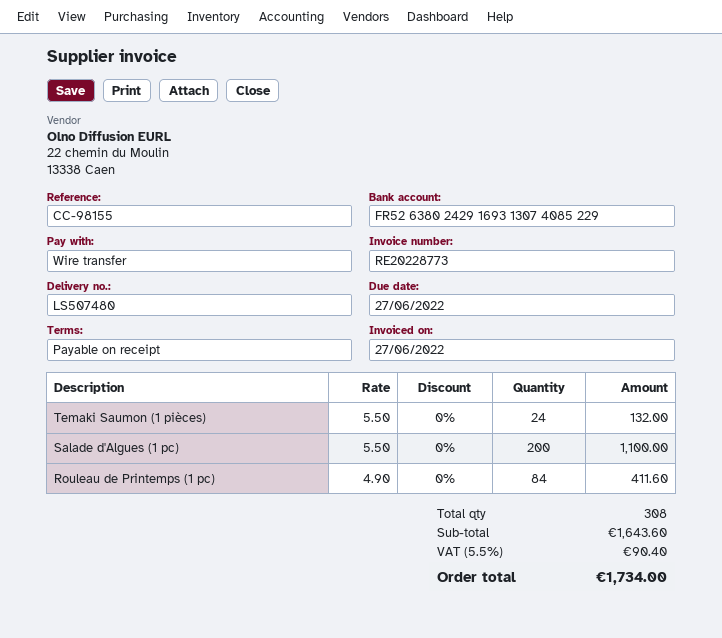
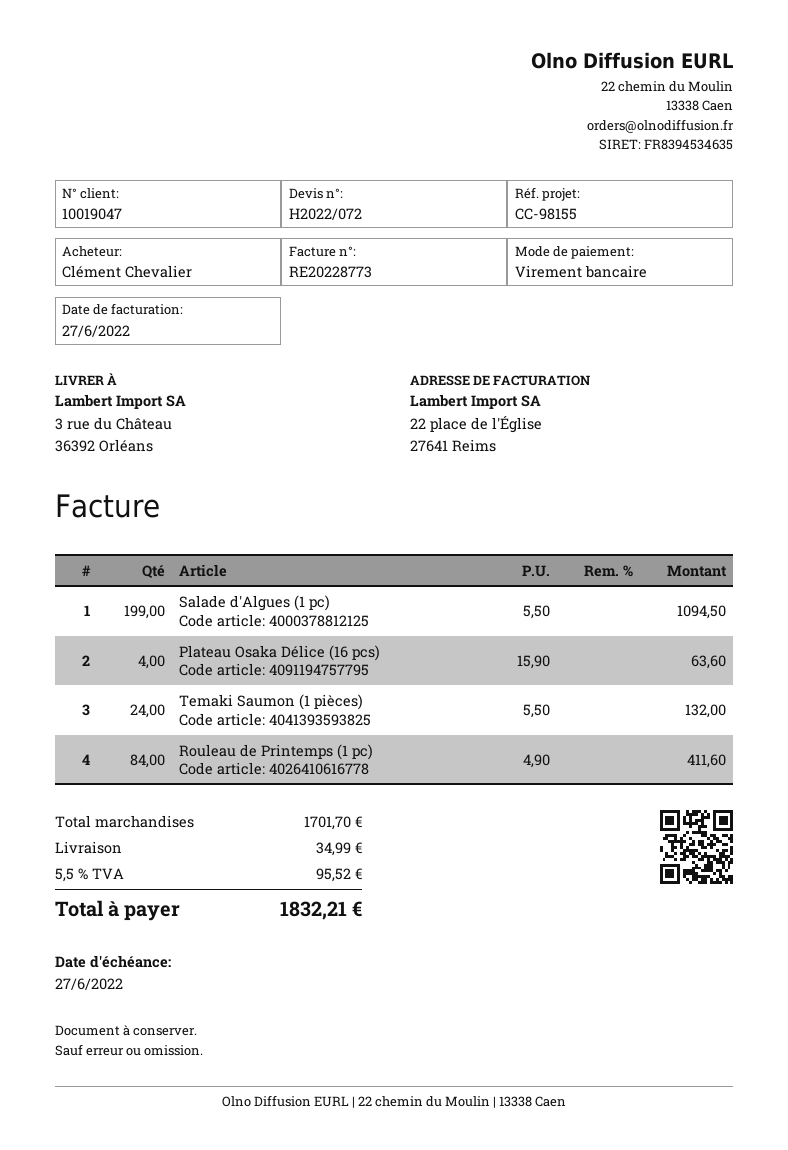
Salade d'Algues (1 pc): 200 x 5.50 = 1100.00 -> 199 x 5.50 = 1094.50
Plateau Osaka Délice (16 pcs): none -> 4 x 15.90 = 63.60
subtotal: 1643.60 -> 1701.70
shipping: none -> 34.99
tax: 5.5% = 90.40 -> 5.5% = 95.52
total: 1734.00 -> 1832.21

